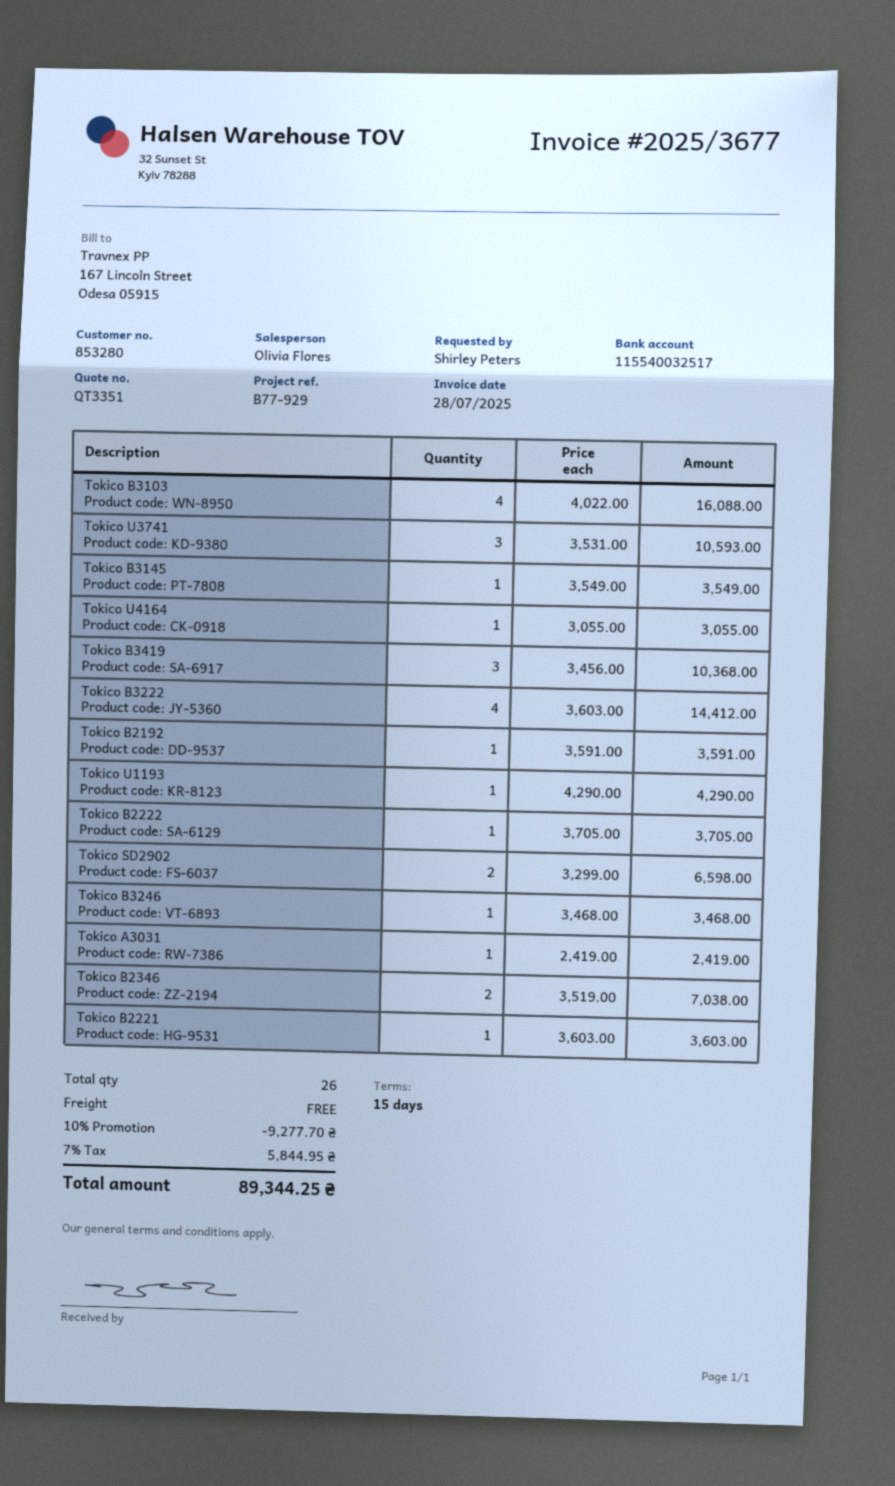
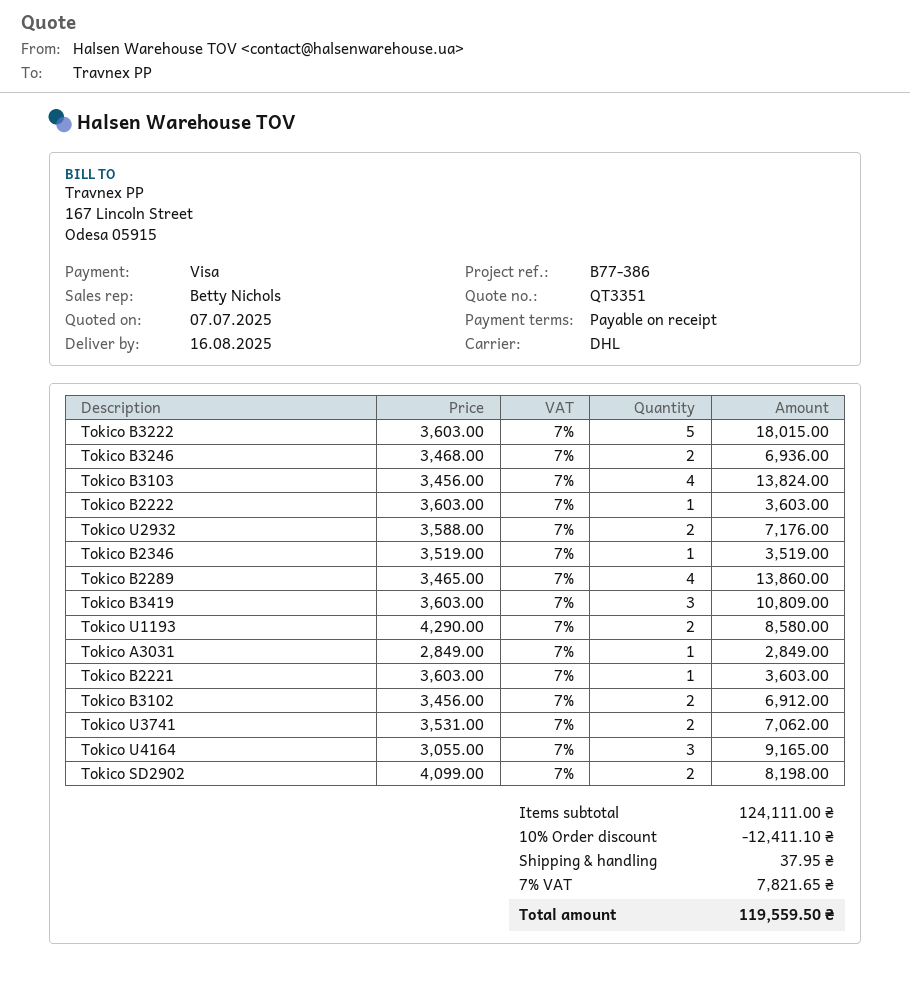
payment terms: 15 days -> on receipt
reference: B77-929 -> B77-386
sales rep: Olivia Flores -> Betty Nichols
Tokico B3103: 4 x 4022.00 = 16088.00 -> 4 x 3456.00 = 13824.00
Tokico U3741: 3 x 3531.00 = 10593.00 -> 2 x 3531.00 = 7062.00
Tokico B3145: 1 x 3549.00 = 3549.00 -> none
Tokico U4164: 1 x 3055.00 = 3055.00 -> 3 x 3055.00 = 9165.00
Tokico B3419: 3 x 3456.00 = 10368.00 -> 3 x 3603.00 = 10809.00
Tokico B3222: 4 x 3603.00 = 14412.00 -> 5 x 3603.00 = 18015.00
Tokico B2192: 1 x 3591.00 = 3591.00 -> none
Tokico U1193: 1 x 4290.00 = 4290.00 -> 2 x 4290.00 = 8580.00
Tokico B2222: 1 x 3705.00 = 3705.00 -> 1 x 3603.00 = 3603.00
Tokico SD2902: 2 x 3299.00 = 6598.00 -> 2 x 4099.00 = 8198.00
Tokico B3246: 1 x 3468.00 = 3468.00 -> 2 x 3468.00 = 6936.00
Tokico A3031: 1 x 2419.00 = 2419.00 -> 1 x 2849.00 = 2849.00
Tokico B2346: 2 x 3519.00 = 7038.00 -> 1 x 3519.00 = 3519.00
Tokico U2932: none -> 2 x 3588.00 = 7176.00
Tokico B2289: none -> 4 x 3465.00 = 13860.00
Tokico B3102: none -> 2 x 3456.00 = 6912.00
discount: 10% = 9277.70 -> 10% = 12411.10
shipping: 0.00 -> 37.95
tax: 7% = 5844.95 -> 7% = 7821.65
total: 89344.25 -> 119559.50

